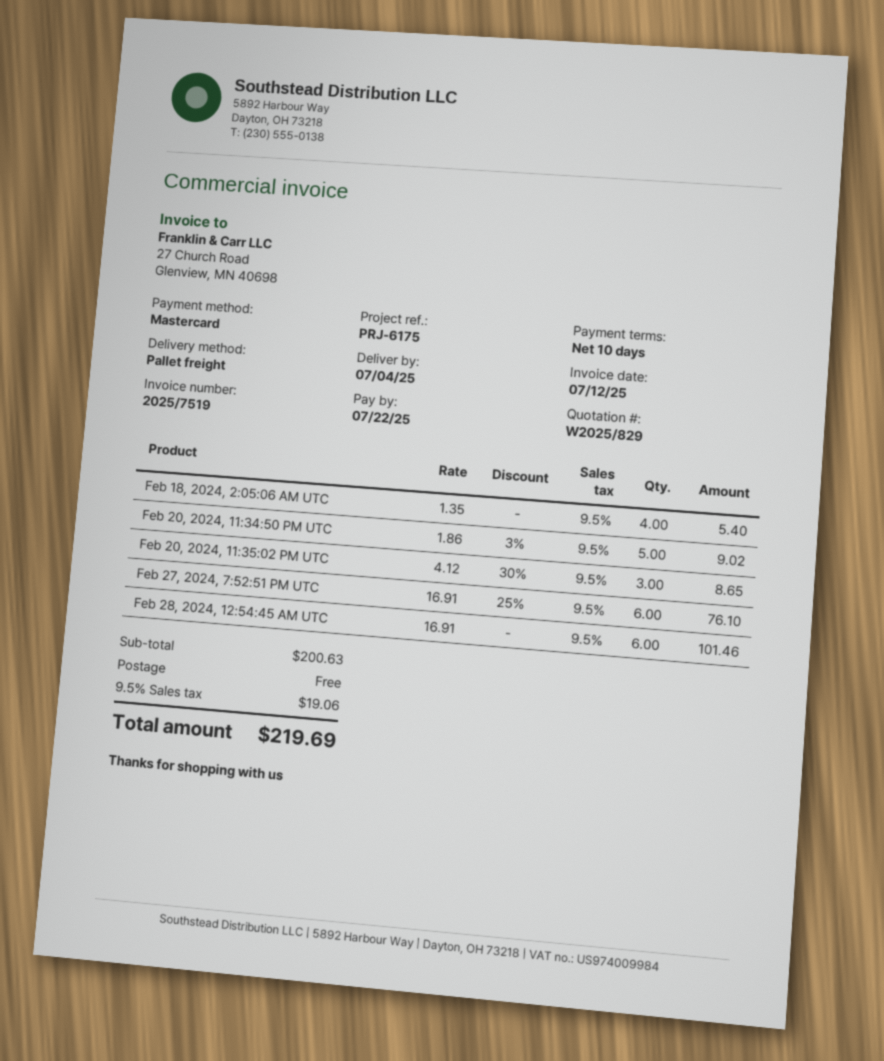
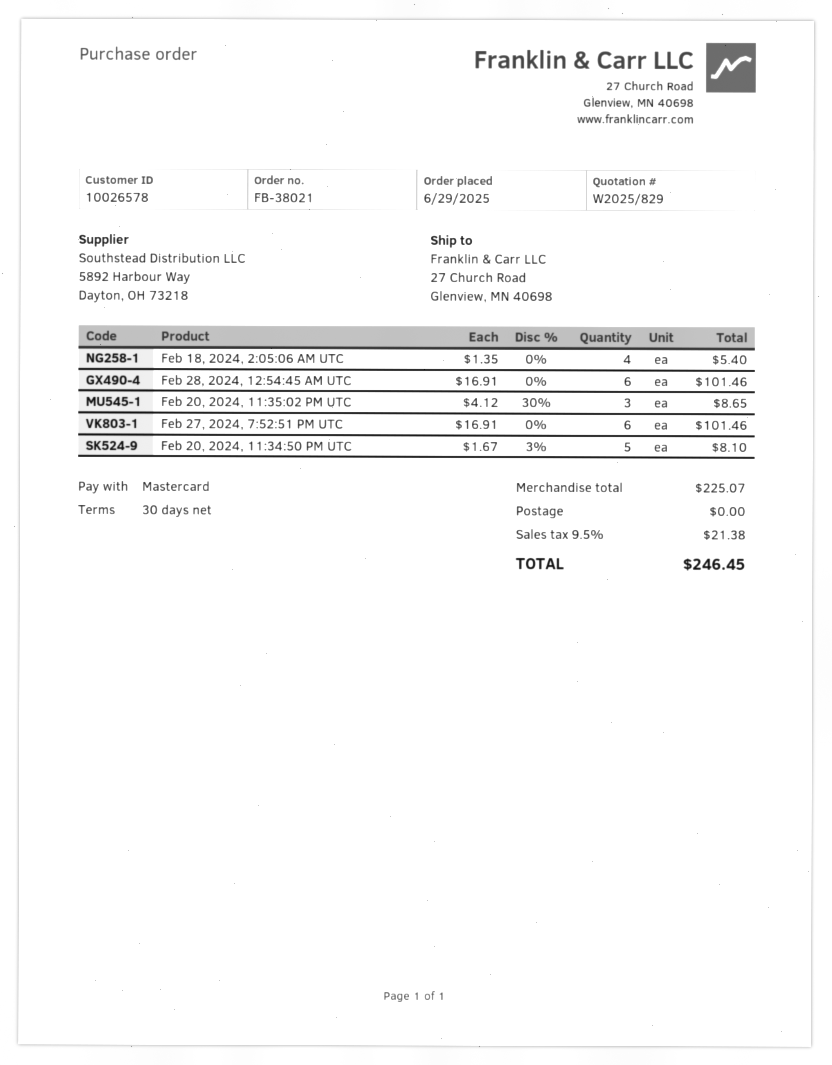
payment terms: 10 days -> 30 days
Feb 20, 2024, 11:34:50 PM UTC: 5 x 1.86 - 3% = 9.02 -> 5 x 1.67 - 3% = 8.10
Feb 27, 2024, 7:52:51 PM UTC: 6 x 16.91 - 25% = 76.10 -> 6 x 16.91 = 101.46
subtotal: 200.63 -> 225.07
tax: 9.5% = 19.06 -> 9.5% = 21.38
total: 219.69 -> 246.45

